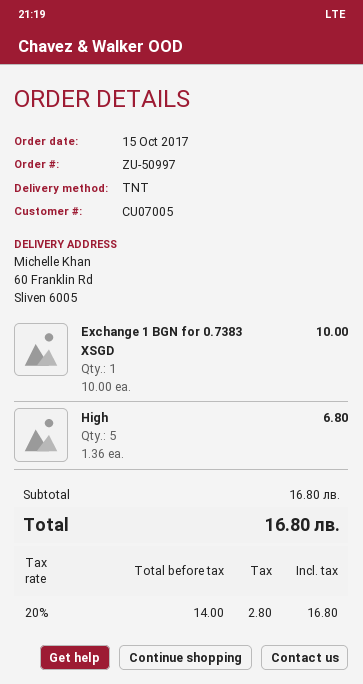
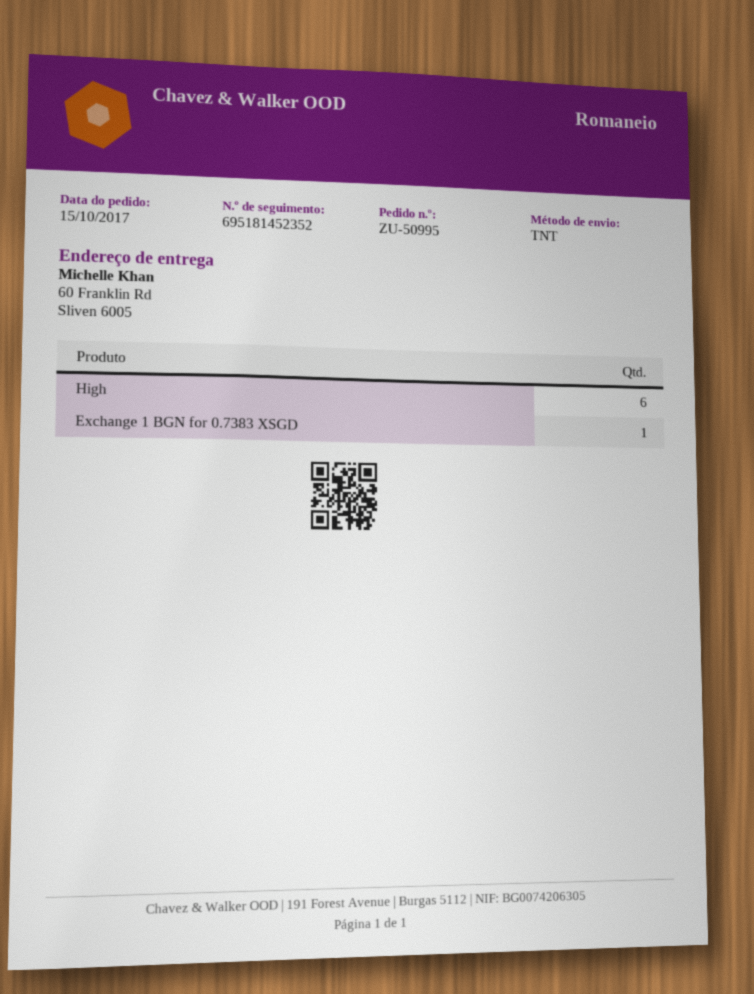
order number: ZU-50997 -> ZU-50995
High: 5 -> 6

